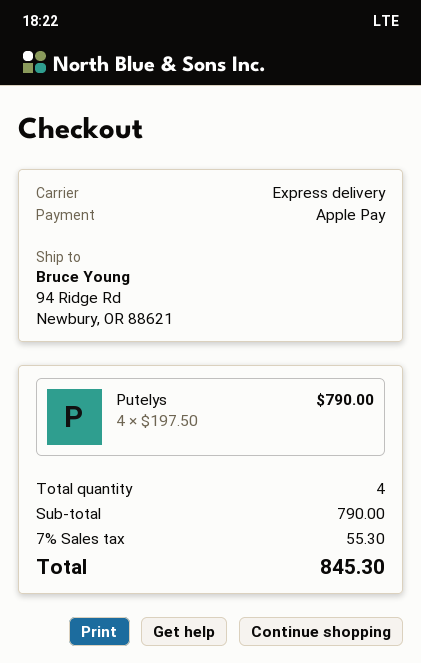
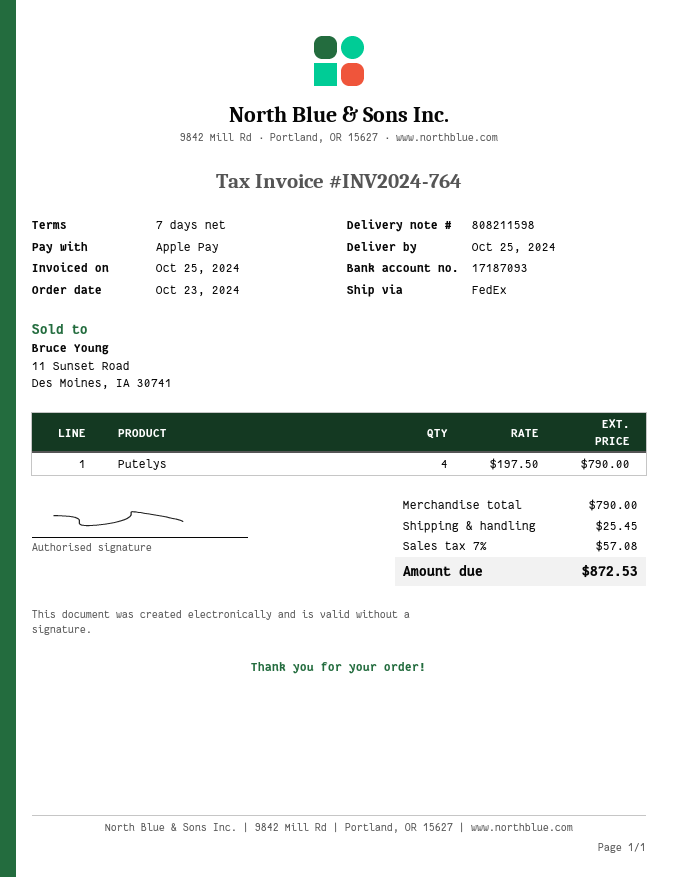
shipping method: express -> FedEx
shipping: none -> 25.45
tax: 7% = 55.30 -> 7% = 57.08
total: 845.30 -> 872.53

